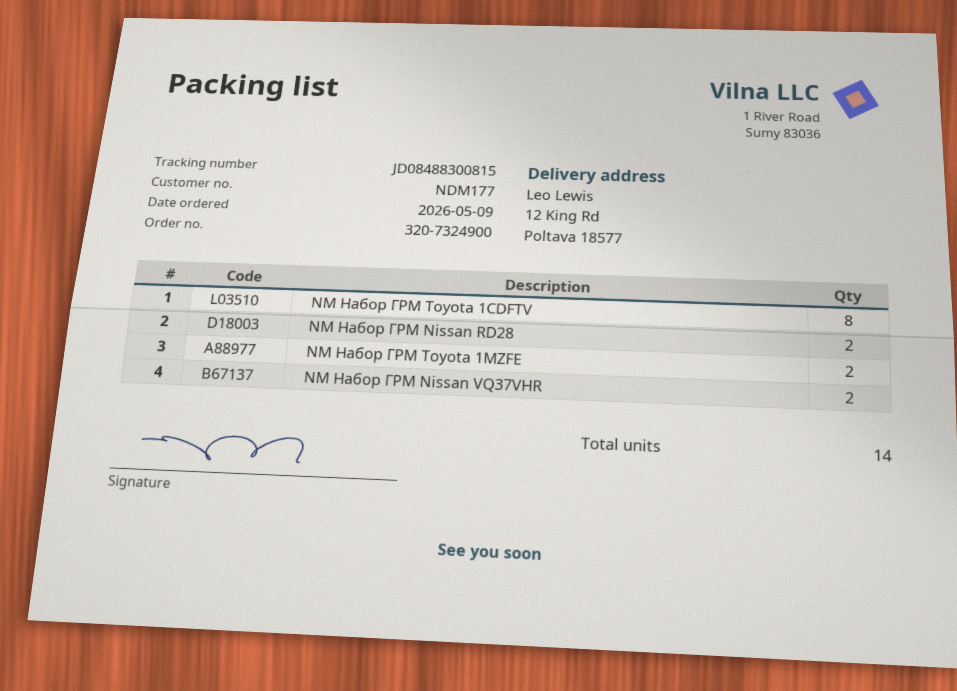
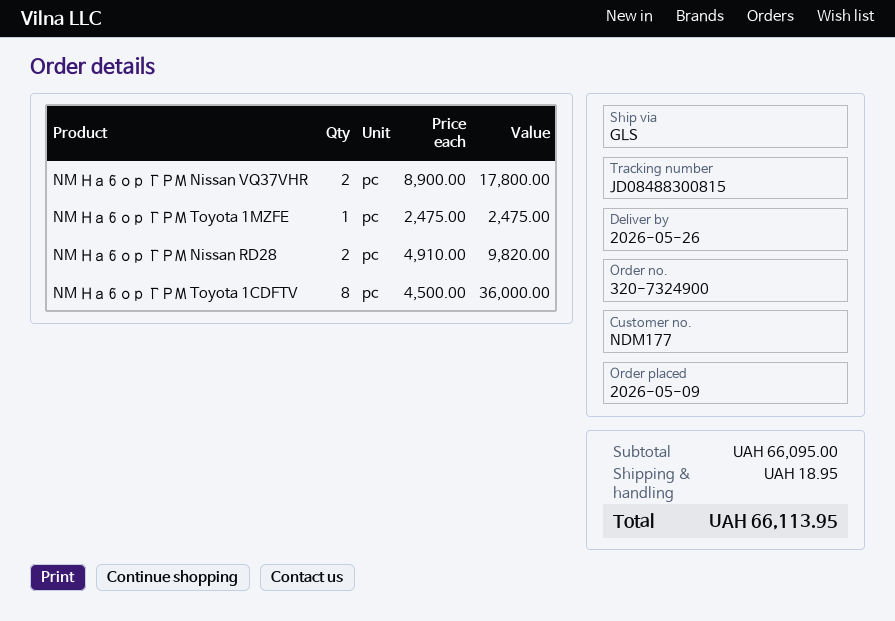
NM Набор ГРМ Toyota 1MZFE: 2 -> 1

